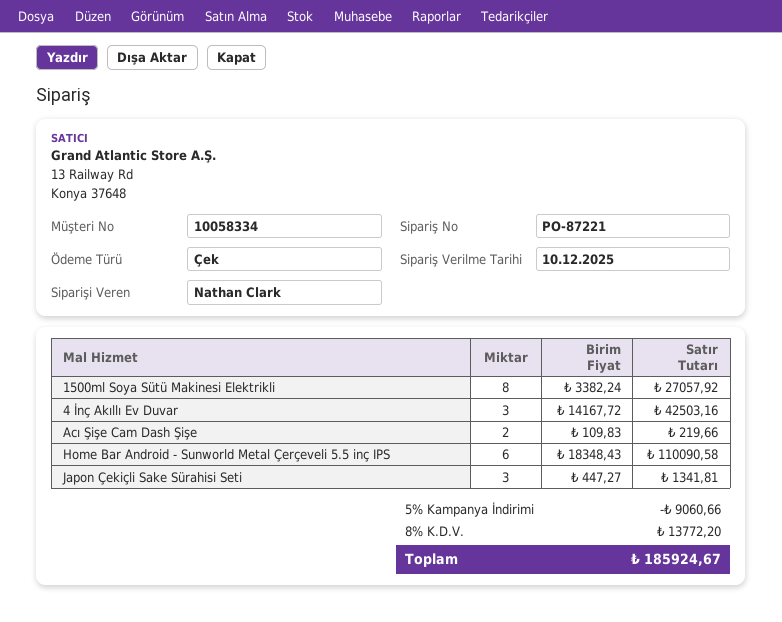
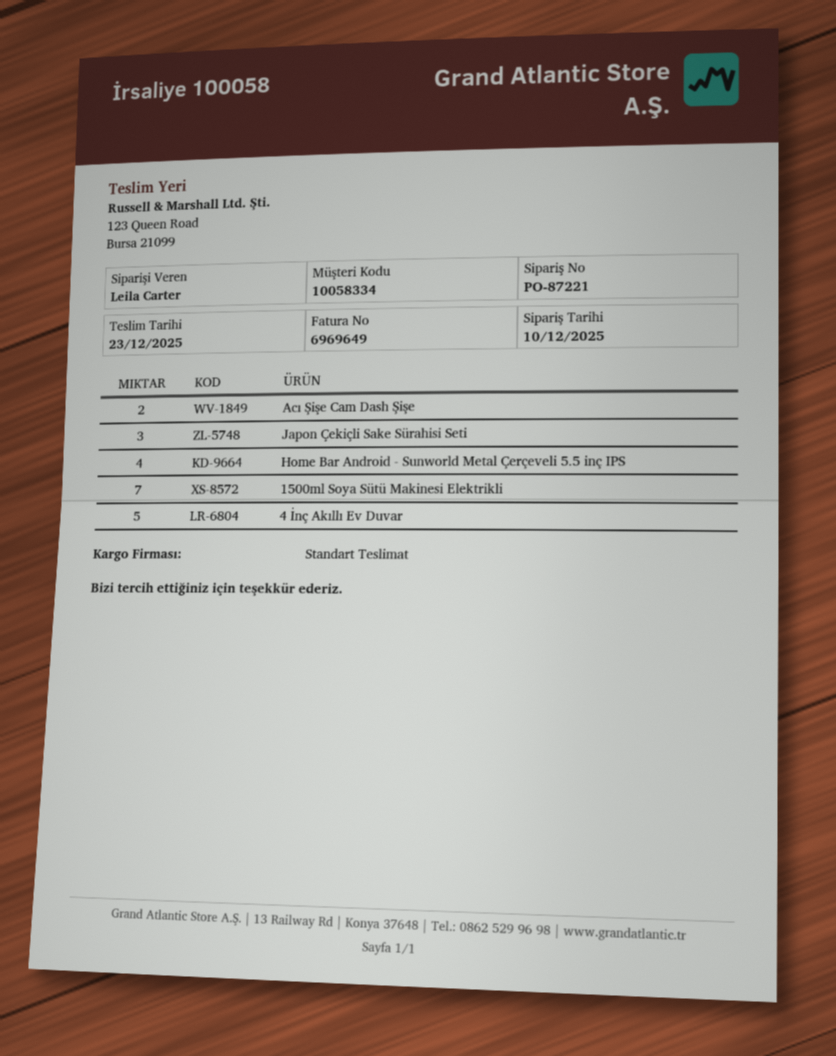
ordered by: Nathan Clark -> Leila Carter
1500ml Soya Sütü Makinesi Elektrikli: 8 -> 7
4 İnç Akıllı Ev Duvar: 3 -> 5
Home Bar Android - Sunworld Metal Çerçeveli 5.5 inç IPS: 6 -> 4

